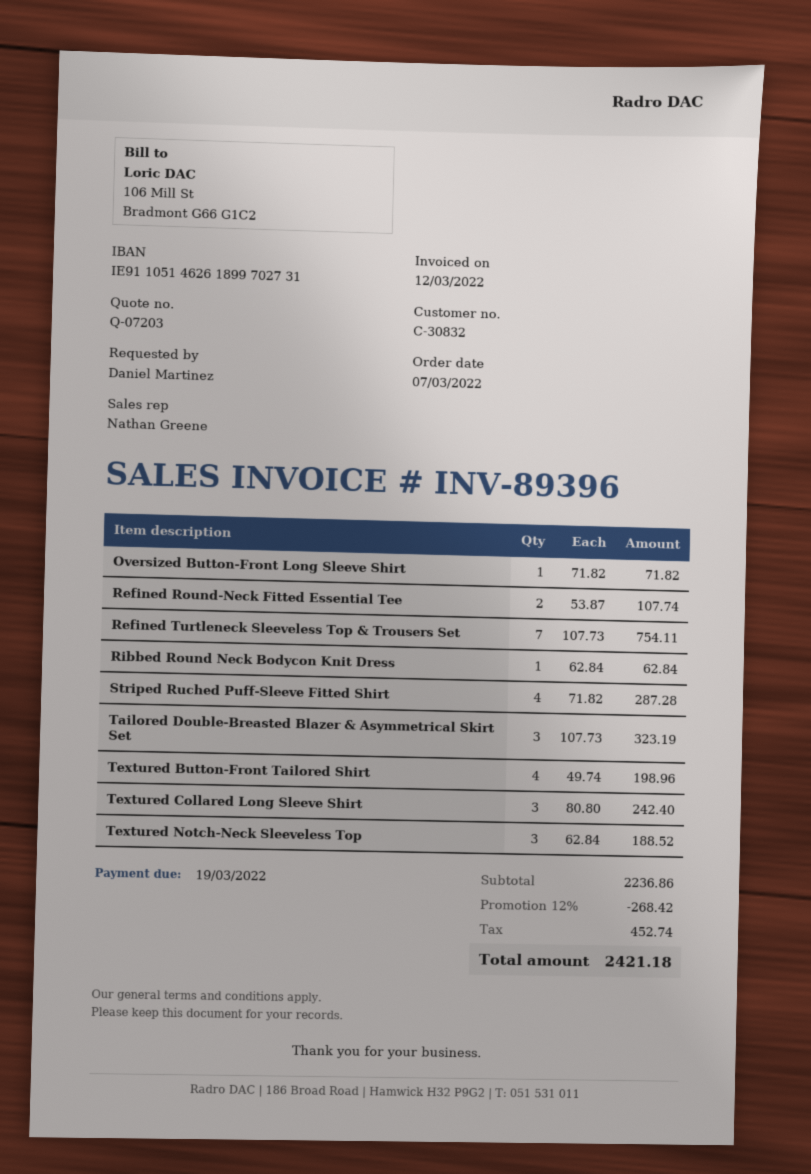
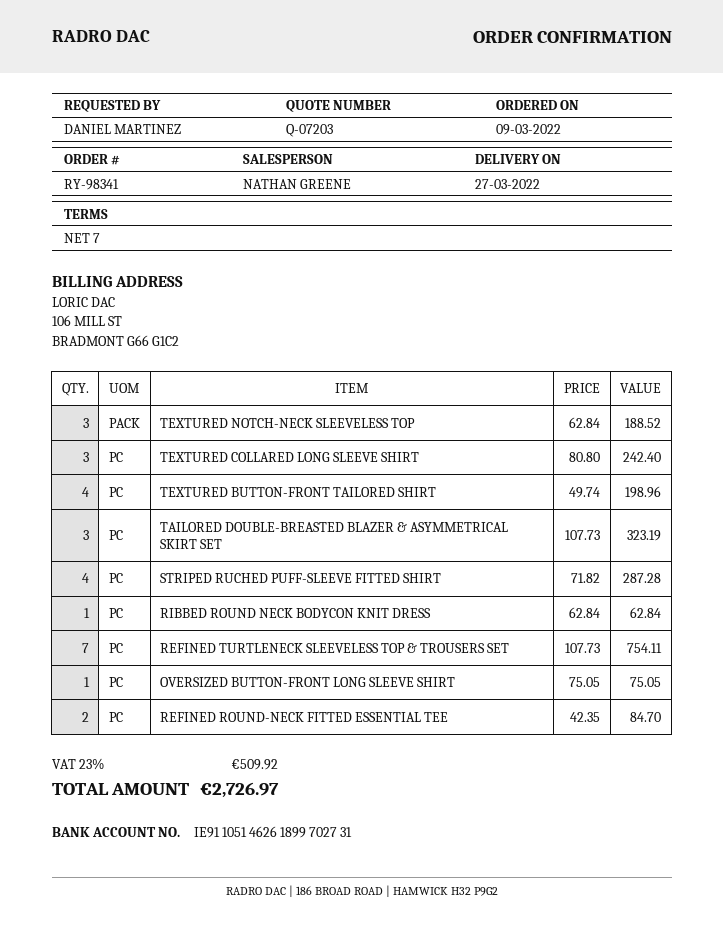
order date: 2022-03-07 -> 2022-03-09
Oversized Button-Front Long Sleeve Shirt: 1 x 71.82 = 71.82 -> 1 x 75.05 = 75.05
Refined Round-Neck Fitted Essential Tee: 2 x 53.87 = 107.74 -> 2 x 42.35 = 84.70
discount: 12% = 268.42 -> none
tax: 452.74 -> 509.92
total: 2421.18 -> 2726.97

